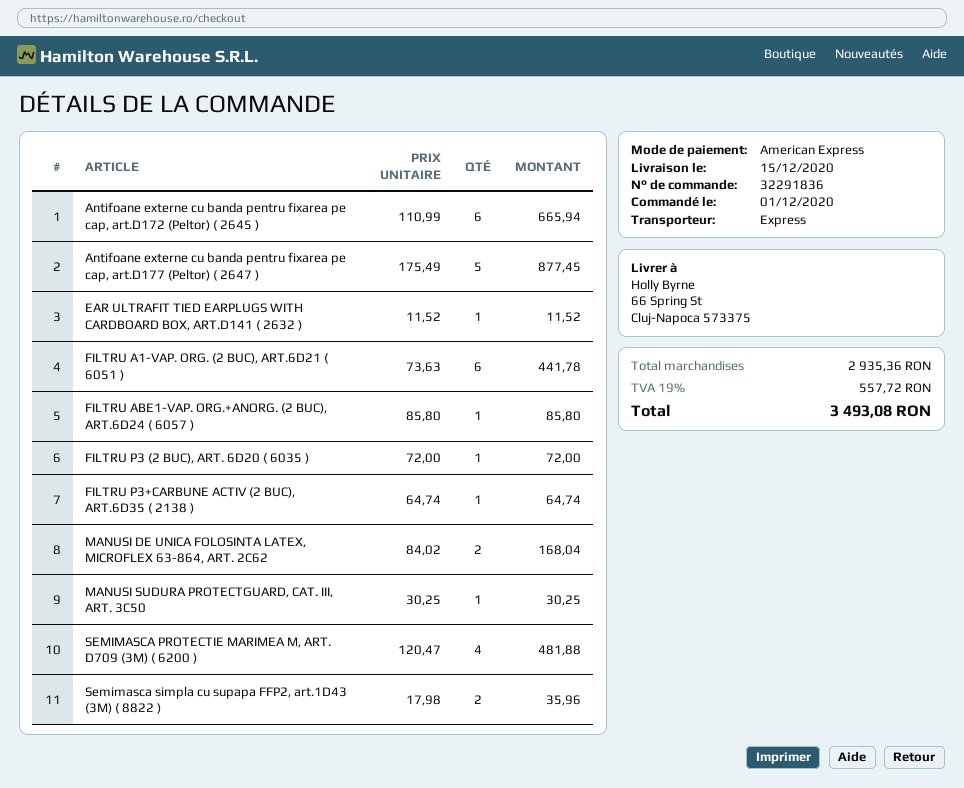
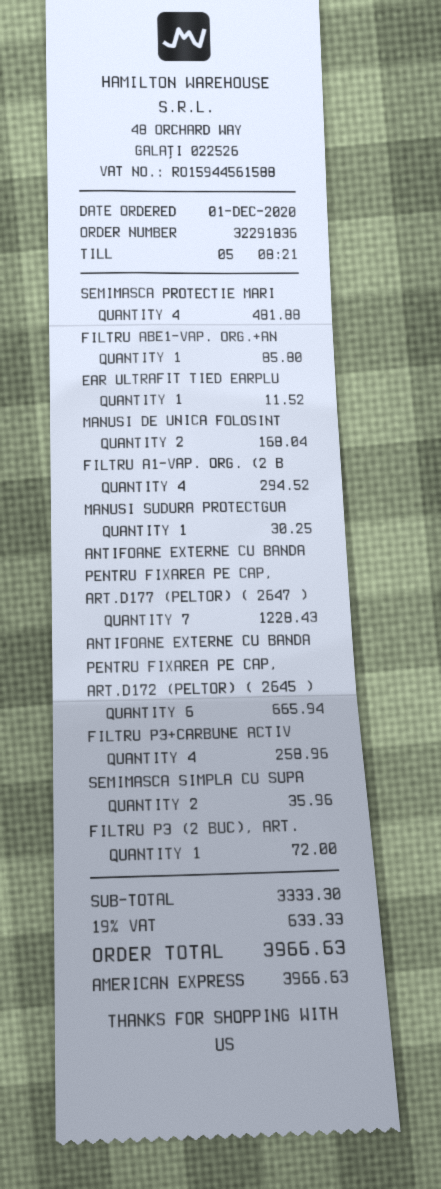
Antifoane externe cu banda pentru fixarea pe cap, art.D177 (Peltor) ( 2647 ): 5 for 877.45 -> 7 for 1228.43
FILTRU A1-VAP. ORG. (2 BUC), ART.6D21 ( 6051 ): 6 for 441.78 -> 4 for 294.52
FILTRU P3+CARBUNE ACTIV (2 BUC), ART.6D35 ( 2138 ): 1 for 64.74 -> 4 for 258.96
subtotal: 2935.36 -> 3333.30
tax: 19% = 557.72 -> 19% = 633.33
total: 3493.08 -> 3966.63

